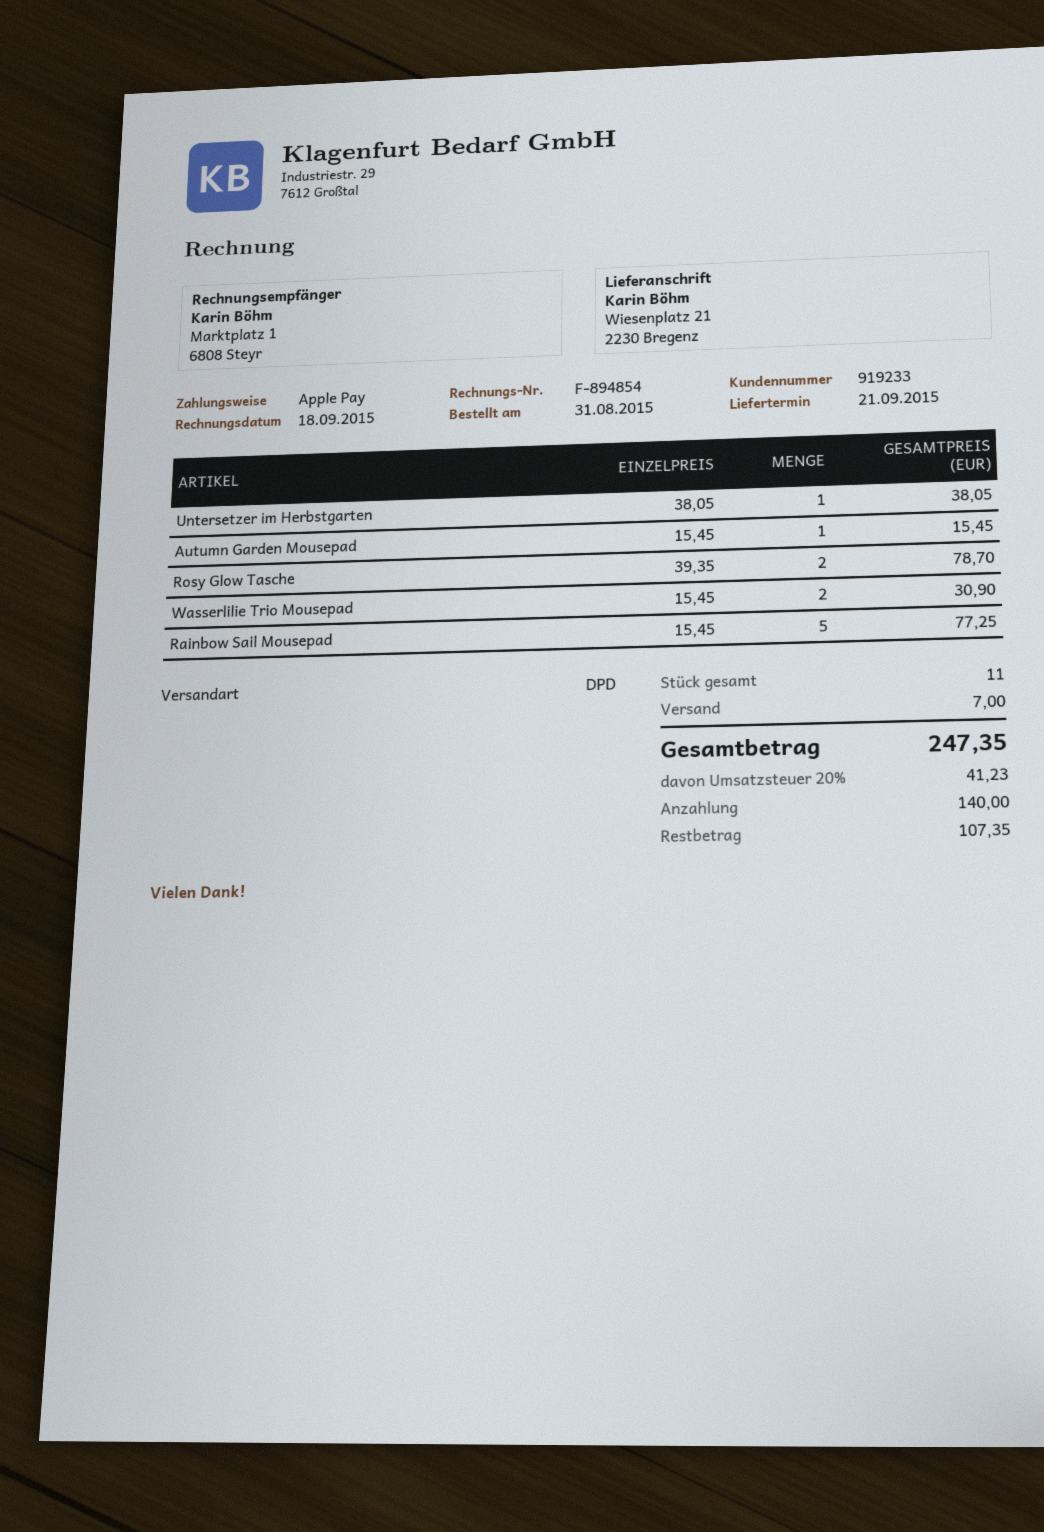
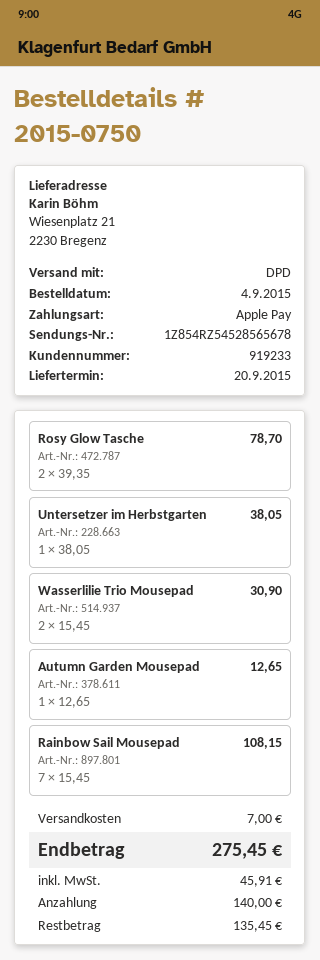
order date: 2015-08-31 -> 2015-09-04
delivery date: 2015-09-21 -> 2015-09-20
Autumn Garden Mousepad: 1 x 15.45 = 15.45 -> 1 x 12.65 = 12.65
Rainbow Sail Mousepad: 5 x 15.45 = 77.25 -> 7 x 15.45 = 108.15
tax: 41.23 -> 45.91
total: 247.35 -> 275.45
balance: 107.35 -> 135.45

